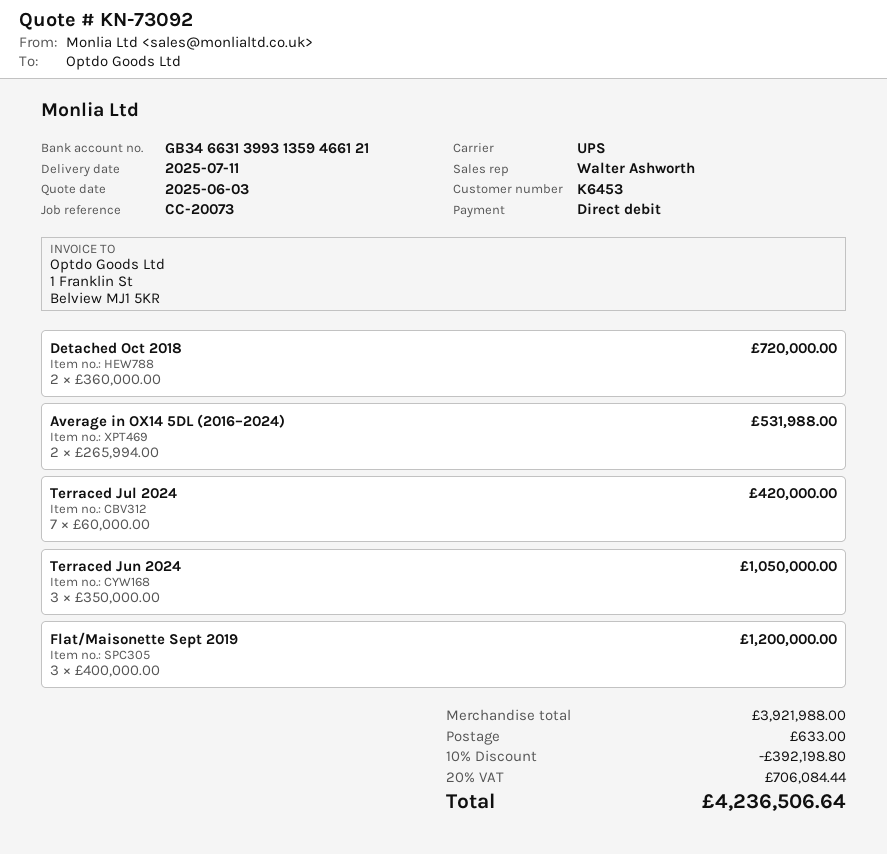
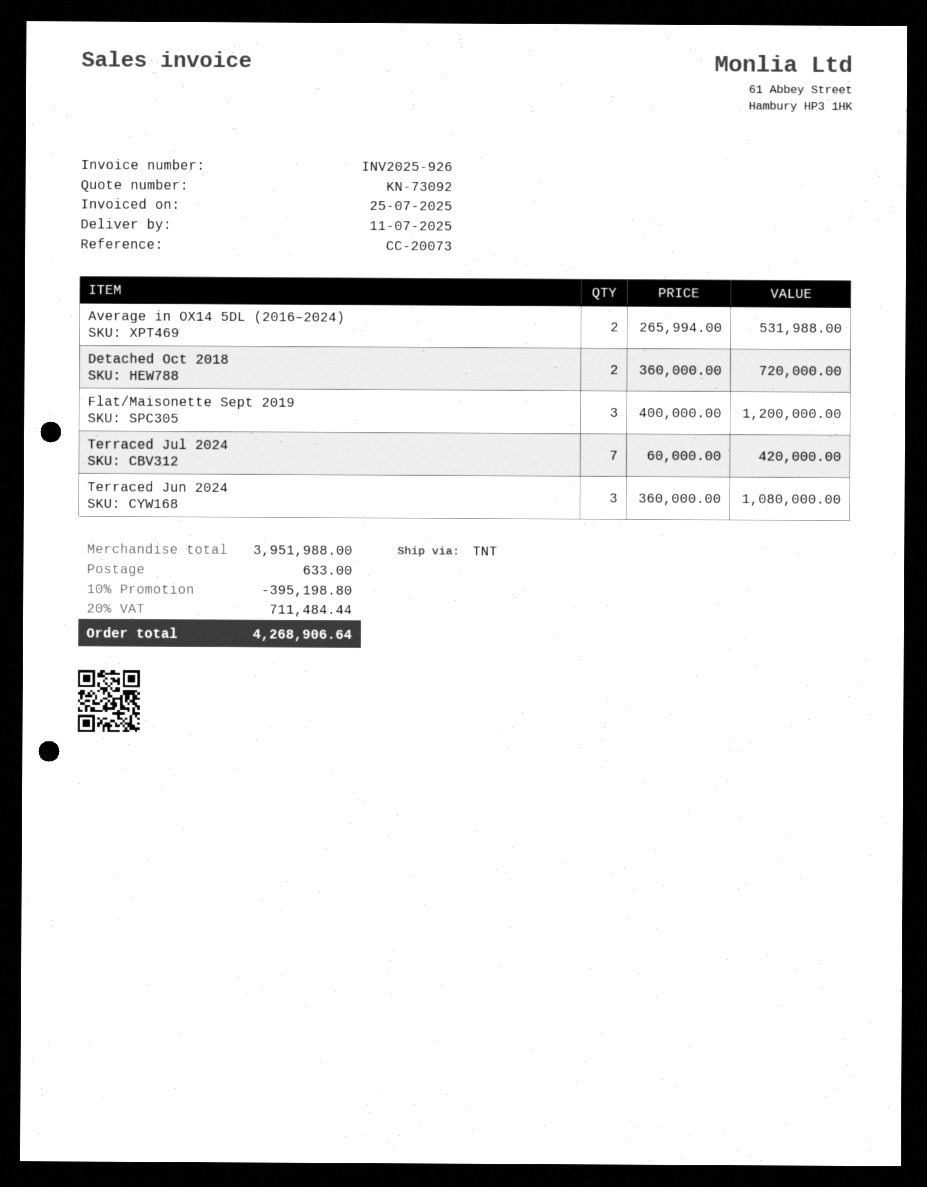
shipping method: UPS -> TNT
Terraced Jun 2024: 3 x 350000.00 = 1050000.00 -> 3 x 360000.00 = 1080000.00
subtotal: 3921988.00 -> 3951988.00
discount: 10% = 392198.80 -> 10% = 395198.80
tax: 20% = 706084.44 -> 20% = 711484.44
total: 4236506.64 -> 4268906.64

